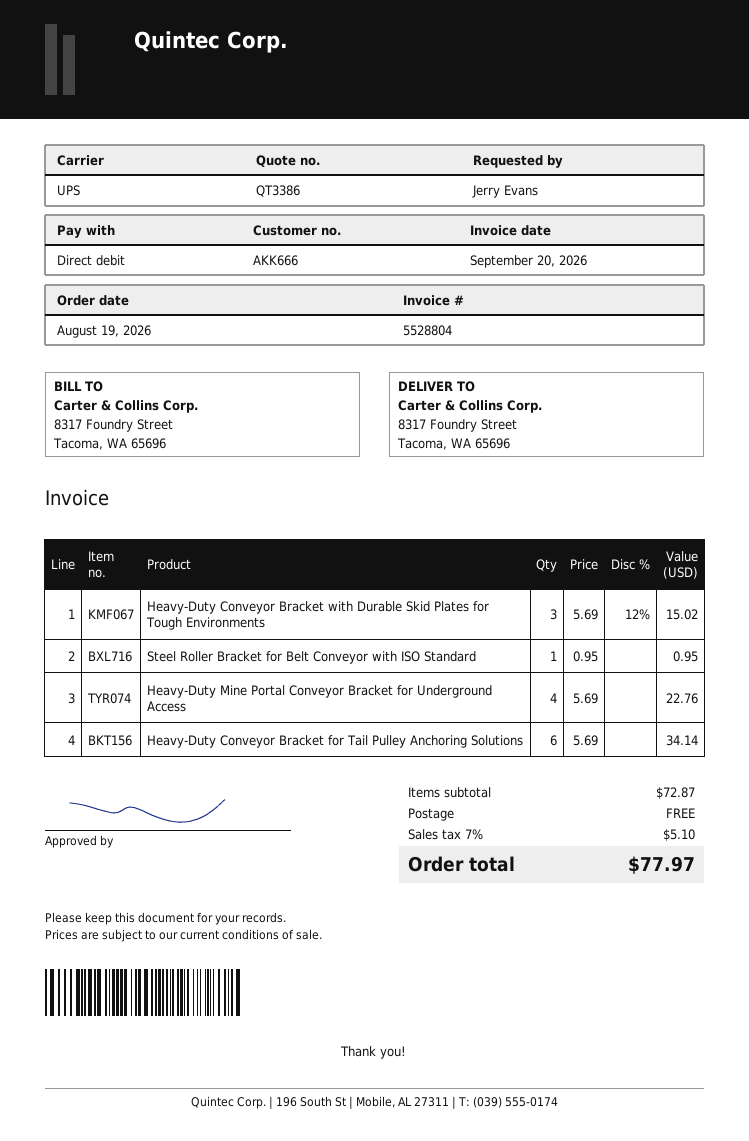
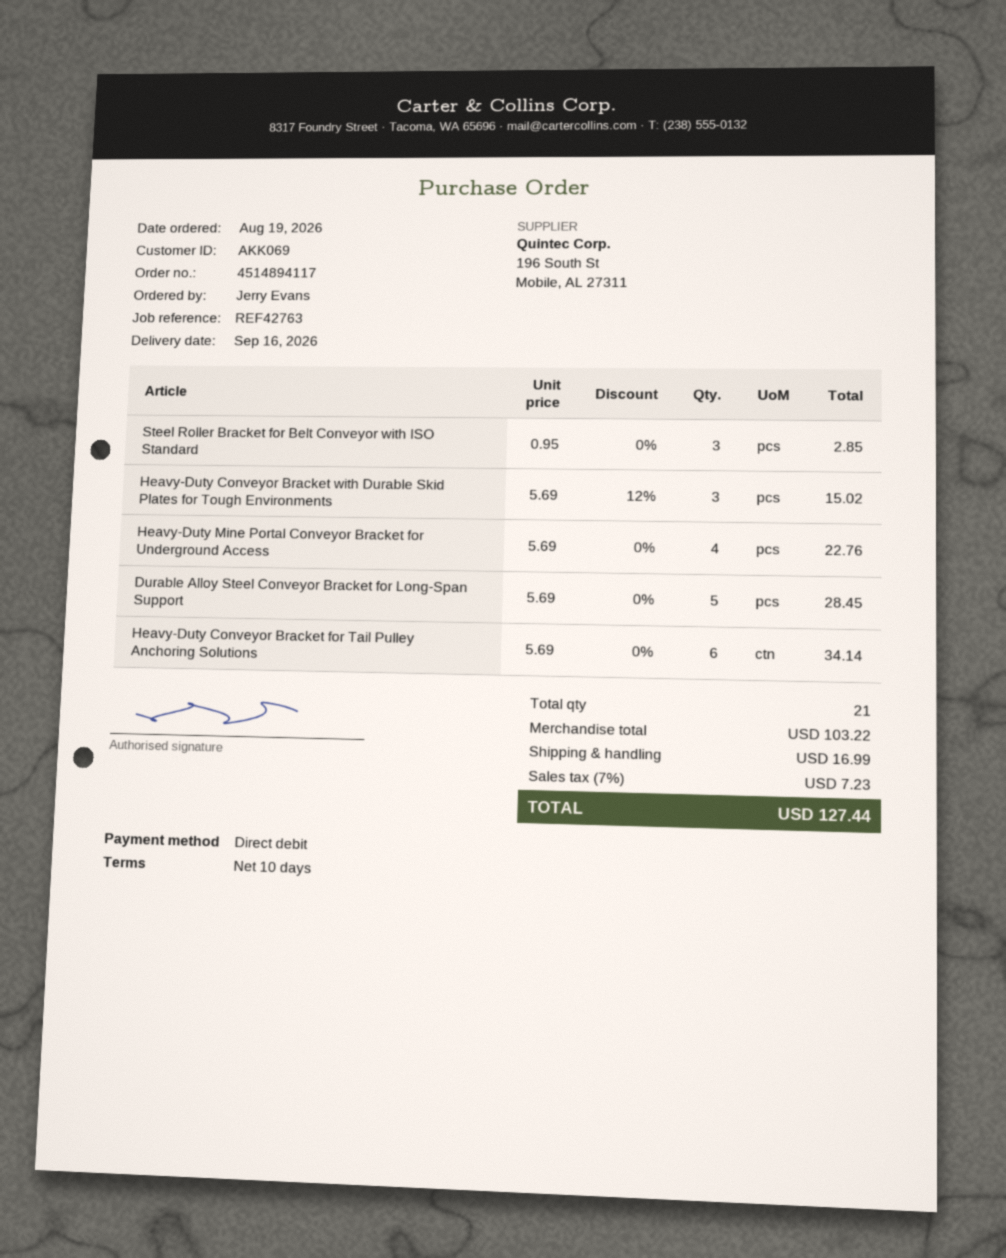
customer number: AKK666 -> AKK069
Steel Roller Bracket for Belt Conveyor with ISO Standard: 1 x 0.95 = 0.95 -> 3 x 0.95 = 2.85
Durable Alloy Steel Conveyor Bracket for Long-Span Support: none -> 5 x 5.69 = 28.45
subtotal: 72.87 -> 103.22
shipping: 0.00 -> 16.99
tax: 7% = 5.10 -> 7% = 7.23
total: 77.97 -> 127.44

